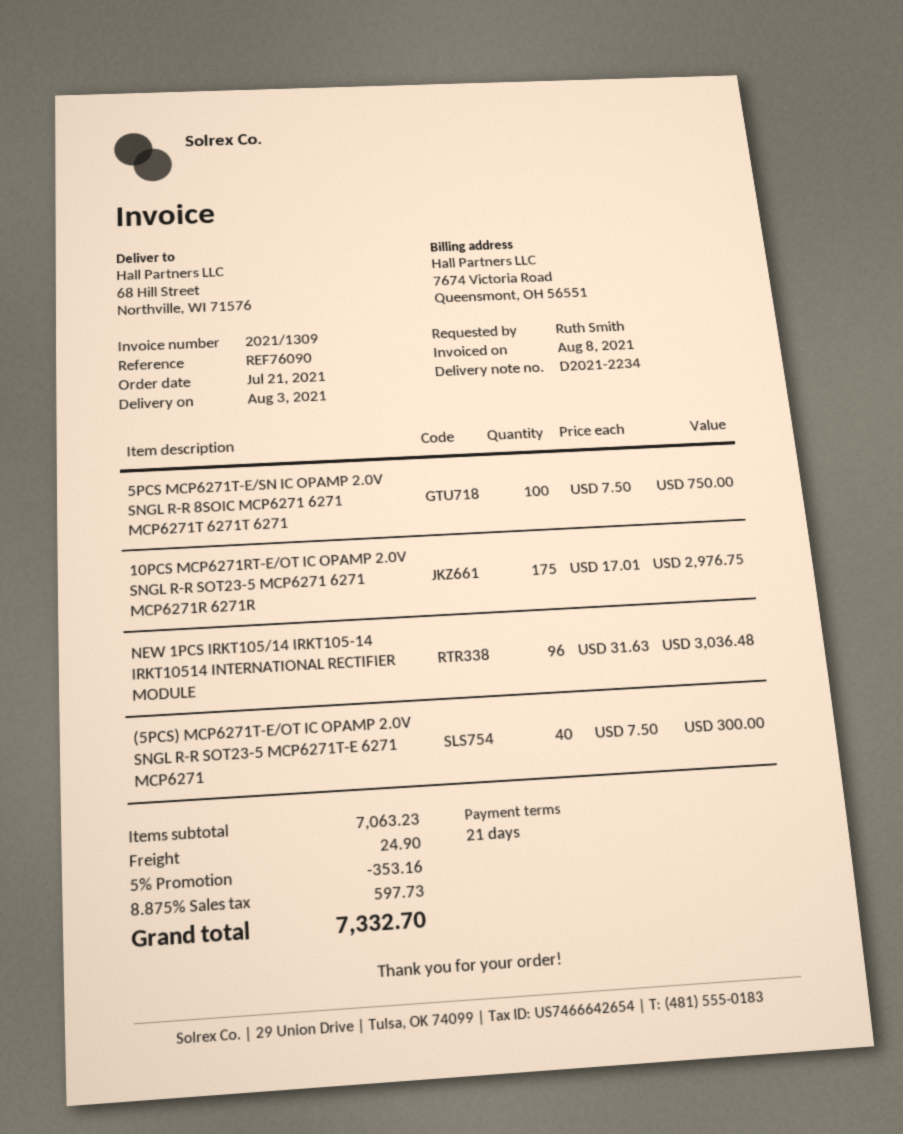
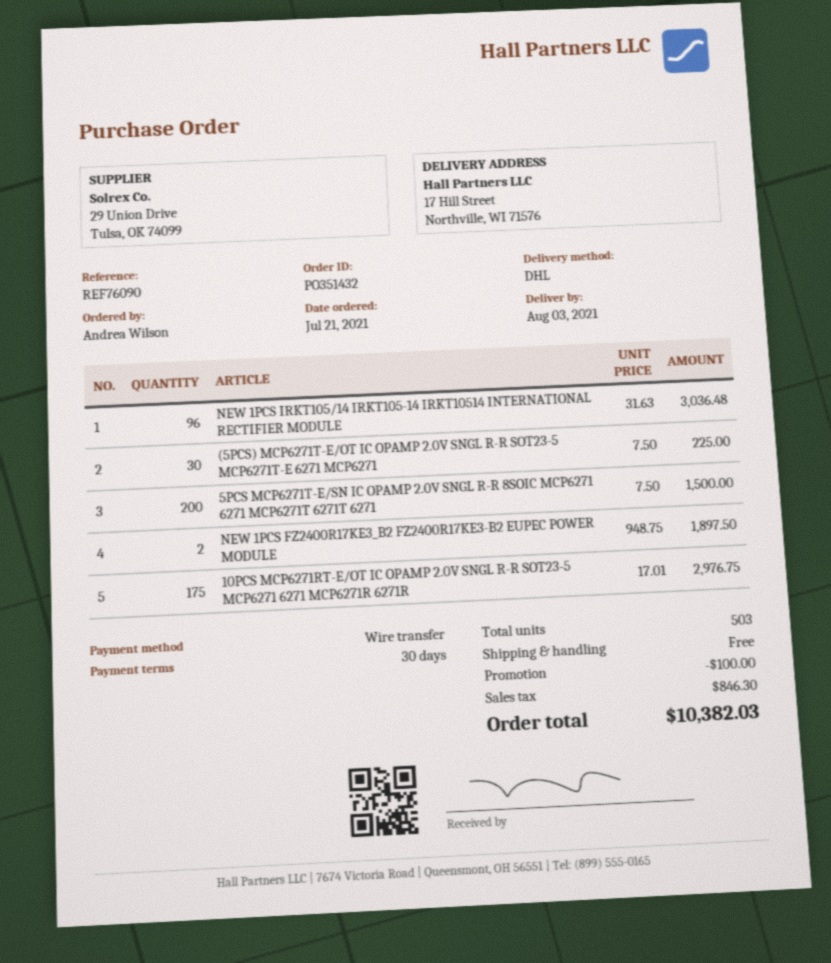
payment terms: 21 days -> 30 days
ordered by: Ruth Smith -> Andrea Wilson
ship to: 68 Hill Street, Northville, WI 71576 -> 17 Hill Street, Northville, WI 71576
5PCS MCP6271T-E/SN IC OPAMP 2.0V SNGL R-R 8SOIC MCP6271 6271 MCP6271T 6271T 6271: 100 x 7.50 = 750.00 -> 200 x 7.50 = 1500.00
(5PCS) MCP6271T-E/OT IC OPAMP 2.0V SNGL R-R SOT23-5 MCP6271T-E 6271 MCP6271: 40 x 7.50 = 300.00 -> 30 x 7.50 = 225.00
NEW 1PCS FZ2400R17KE3_B2 FZ2400R17KE3-B2 EUPEC POWER MODULE: none -> 2 x 948.75 = 1897.50
discount: 353.16 -> 100.00
shipping: 24.90 -> 0.00
tax: 597.73 -> 846.30
total: 7332.70 -> 10382.03

